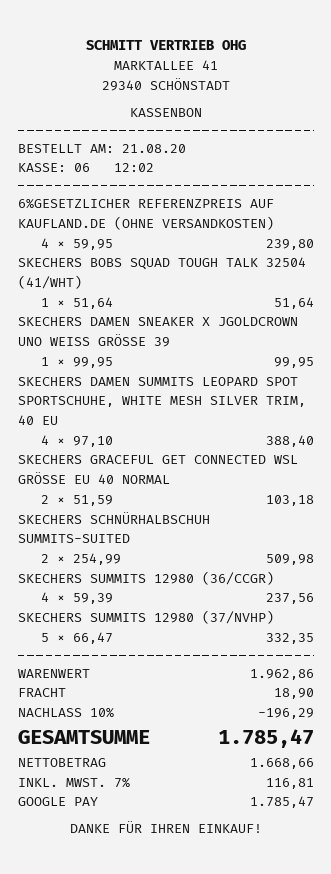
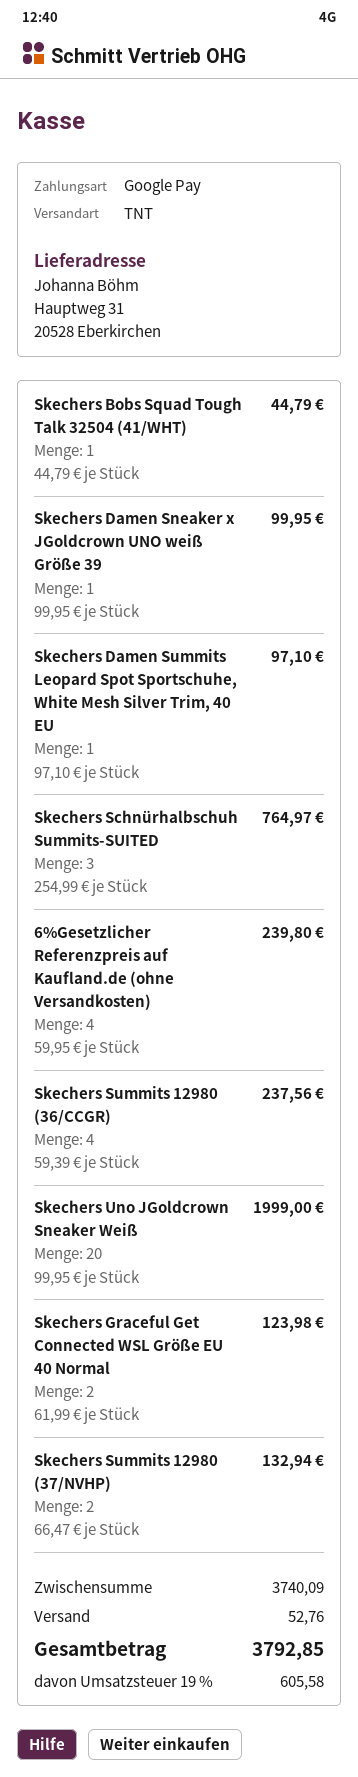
SKECHERS BOBS SQUAD TOUGH TALK 32504 (41/WHT): 1 x 51.64 = 51.64 -> 1 x 44.79 = 44.79
SKECHERS DAMEN SUMMITS LEOPARD SPOT SPORTSCHUHE, WHITE MESH SILVER TRIM, 40 EU: 4 x 97.10 = 388.40 -> 1 x 97.10 = 97.10
SKECHERS GRACEFUL GET CONNECTED WSL GRÖSSE EU 40 NORMAL: 2 x 51.59 = 103.18 -> 2 x 61.99 = 123.98
SKECHERS SCHNÜRHALBSCHUH SUMMITS-SUITED: 2 x 254.99 = 509.98 -> 3 x 254.99 = 764.97
SKECHERS SUMMITS 12980 (37/NVHP): 5 x 66.47 = 332.35 -> 2 x 66.47 = 132.94
Skechers Uno JGoldcrown Sneaker Weiß: none -> 20 x 99.95 = 1999.00
subtotal: 1962.86 -> 3740.09
discount: 10% = 196.29 -> none
shipping: 18.90 -> 52.76
tax: 7% = 116.81 -> 19% = 605.58
total: 1785.47 -> 3792.85

